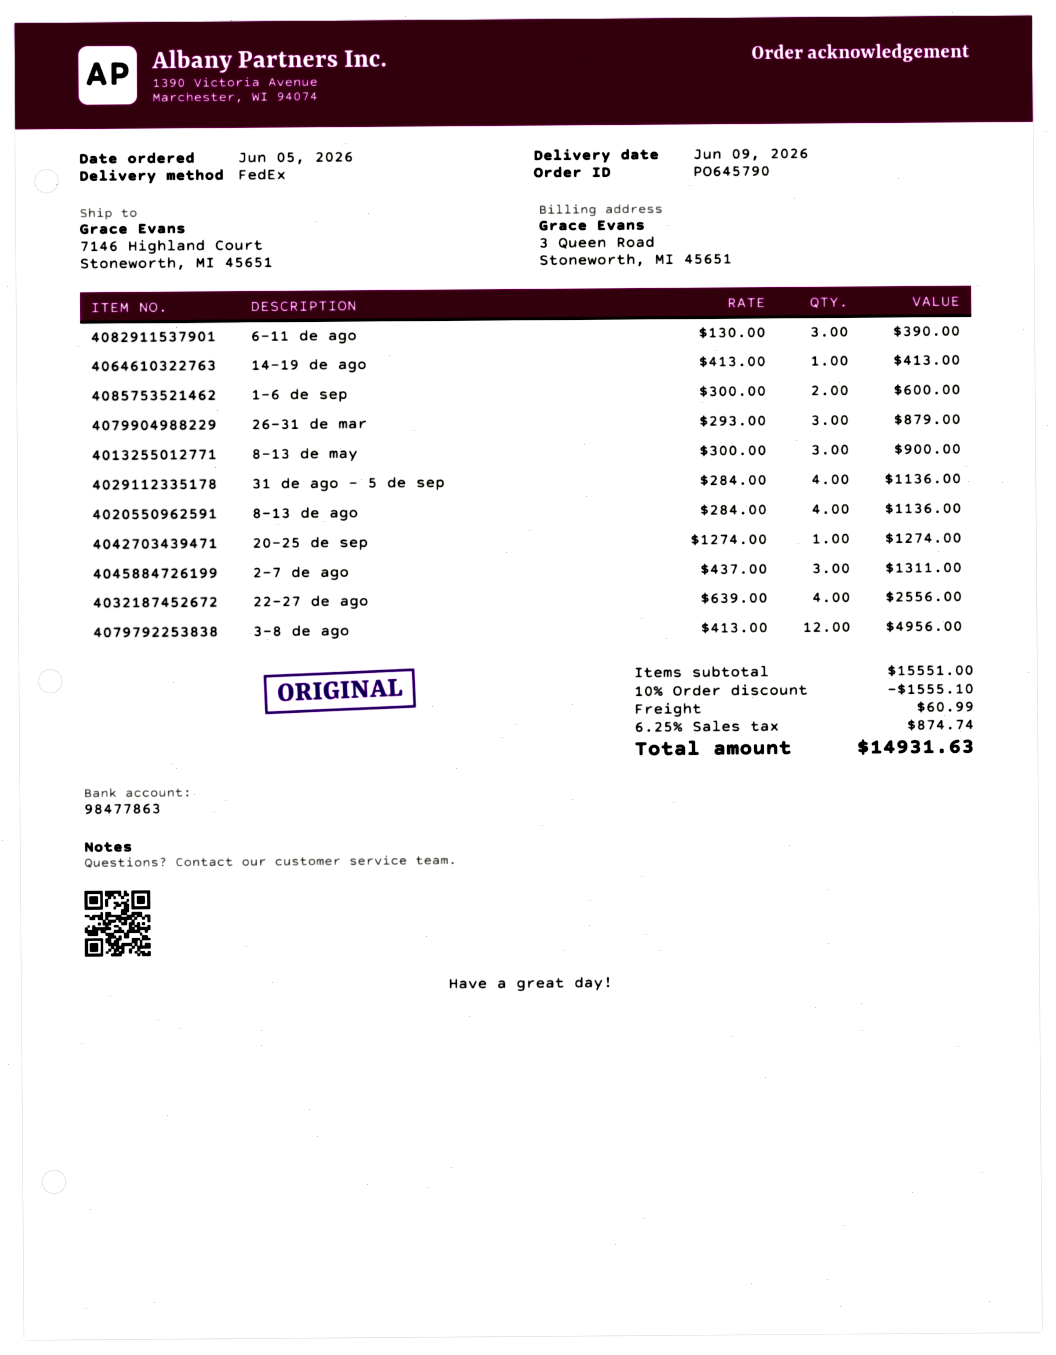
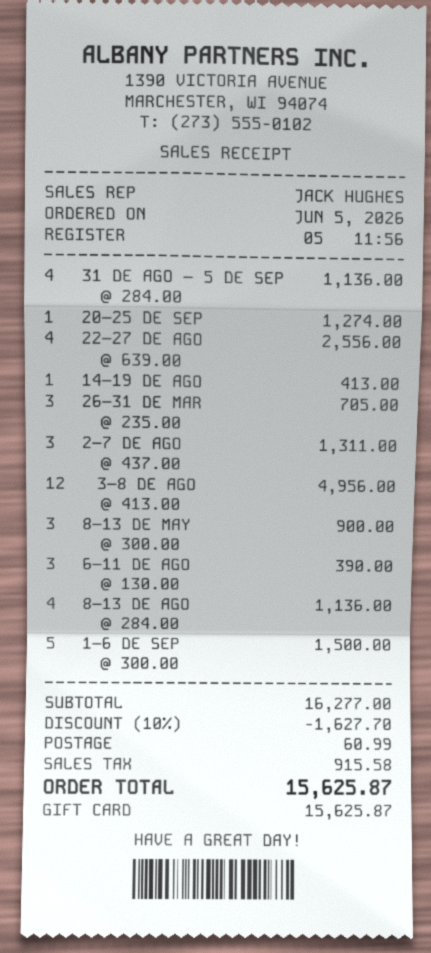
1–6 de sep: 2 x 300.00 = 600.00 -> 5 x 300.00 = 1500.00
26–31 de mar: 3 x 293.00 = 879.00 -> 3 x 235.00 = 705.00
subtotal: 15551.00 -> 16277.00
discount: 10% = 1555.10 -> 10% = 1627.70
tax: 874.74 -> 915.58
total: 14931.63 -> 15625.87

